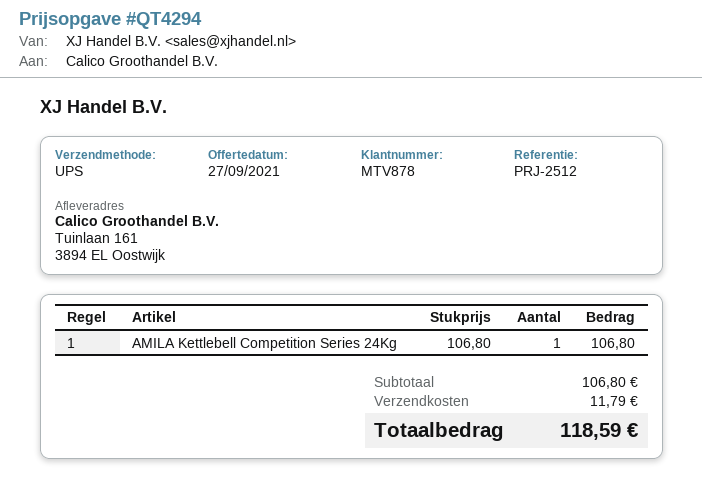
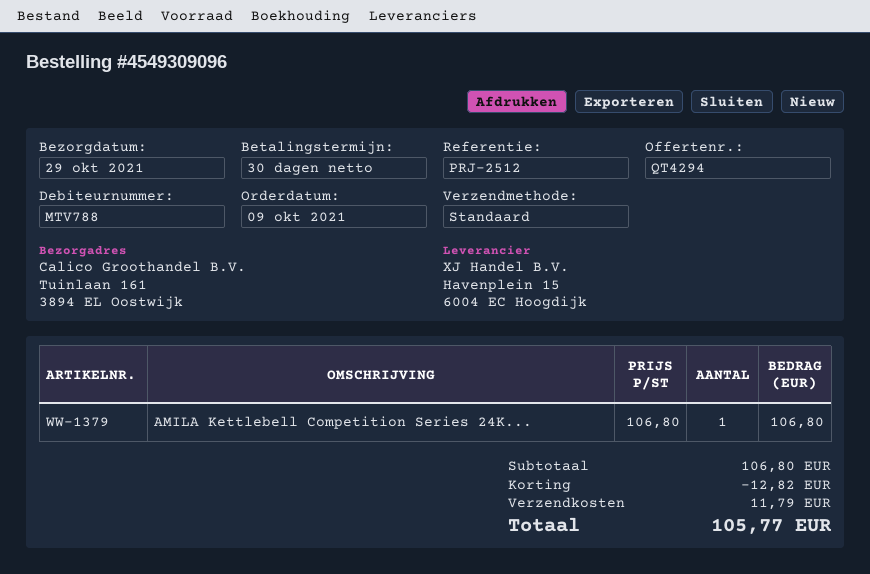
customer number: MTV878 -> MTV788
shipping method: UPS -> standard
discount: none -> 12.82
total: 118.59 -> 105.77

